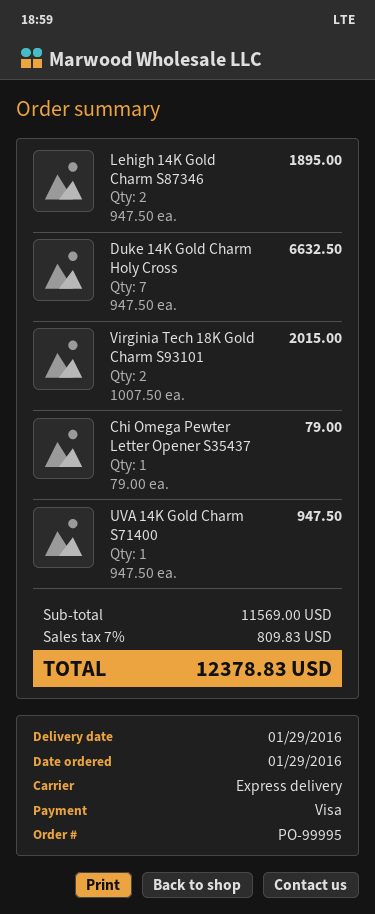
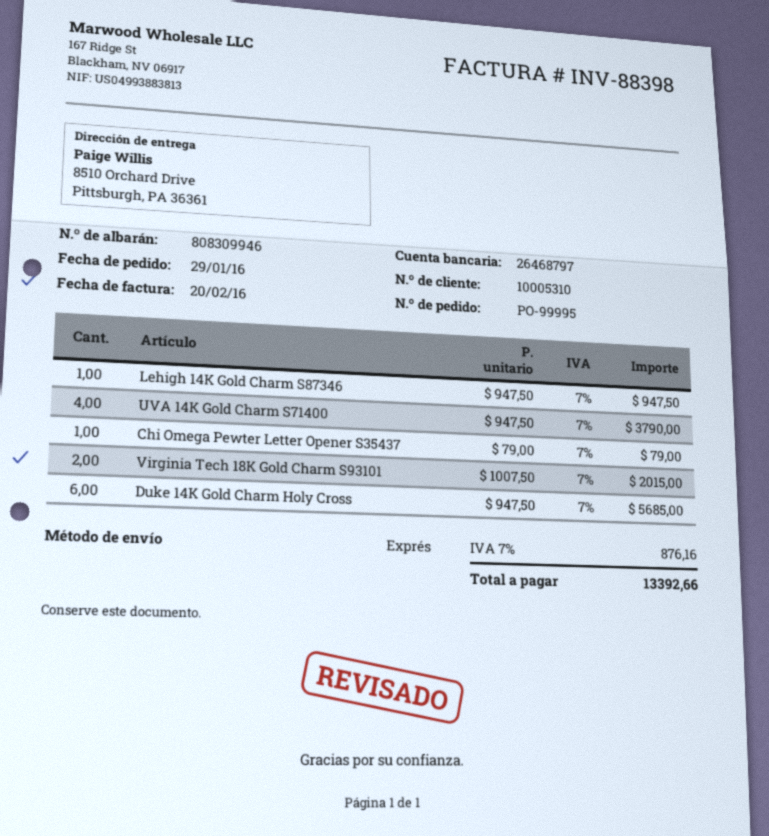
Lehigh 14K Gold Charm S87346: 2 x 947.50 = 1895.00 -> 1 x 947.50 = 947.50
Duke 14K Gold Charm Holy Cross: 7 x 947.50 = 6632.50 -> 6 x 947.50 = 5685.00
UVA 14K Gold Charm S71400: 1 x 947.50 = 947.50 -> 4 x 947.50 = 3790.00
tax: 7% = 809.83 -> 7% = 876.16
total: 12378.83 -> 13392.66

